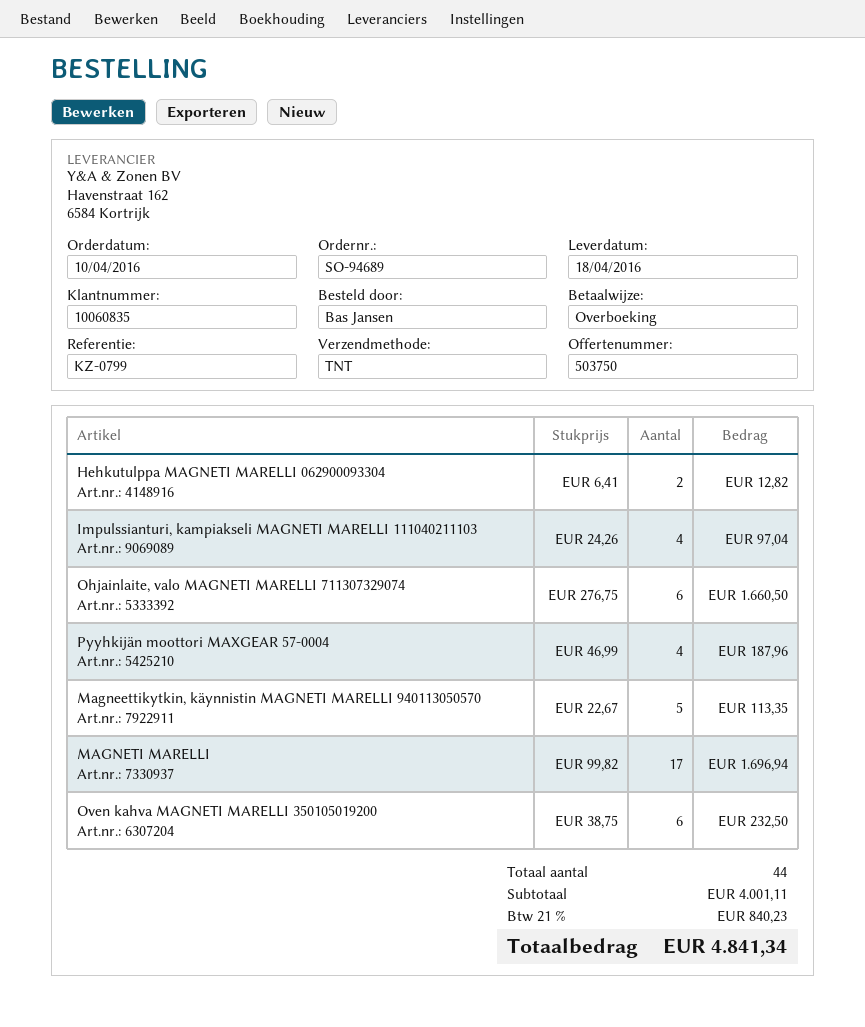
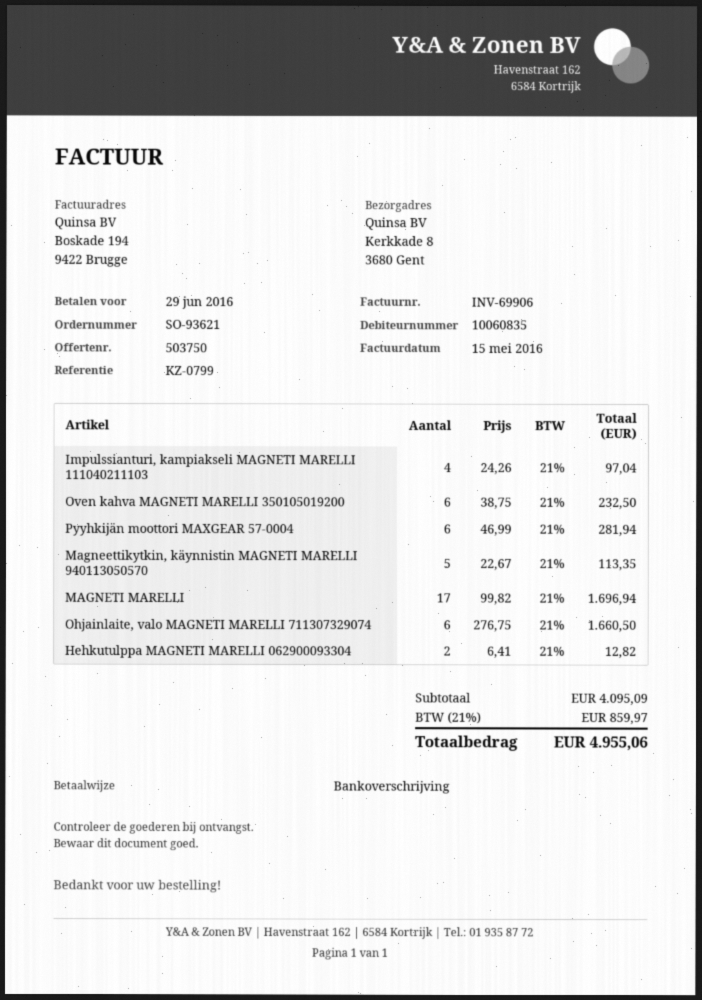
order number: SO-94689 -> SO-93621
Pyyhkijän moottori MAXGEAR 57-0004: 4 x 46.99 = 187.96 -> 6 x 46.99 = 281.94
subtotal: 4001.11 -> 4095.09
tax: 21% = 840.23 -> 21% = 859.97
total: 4841.34 -> 4955.06

